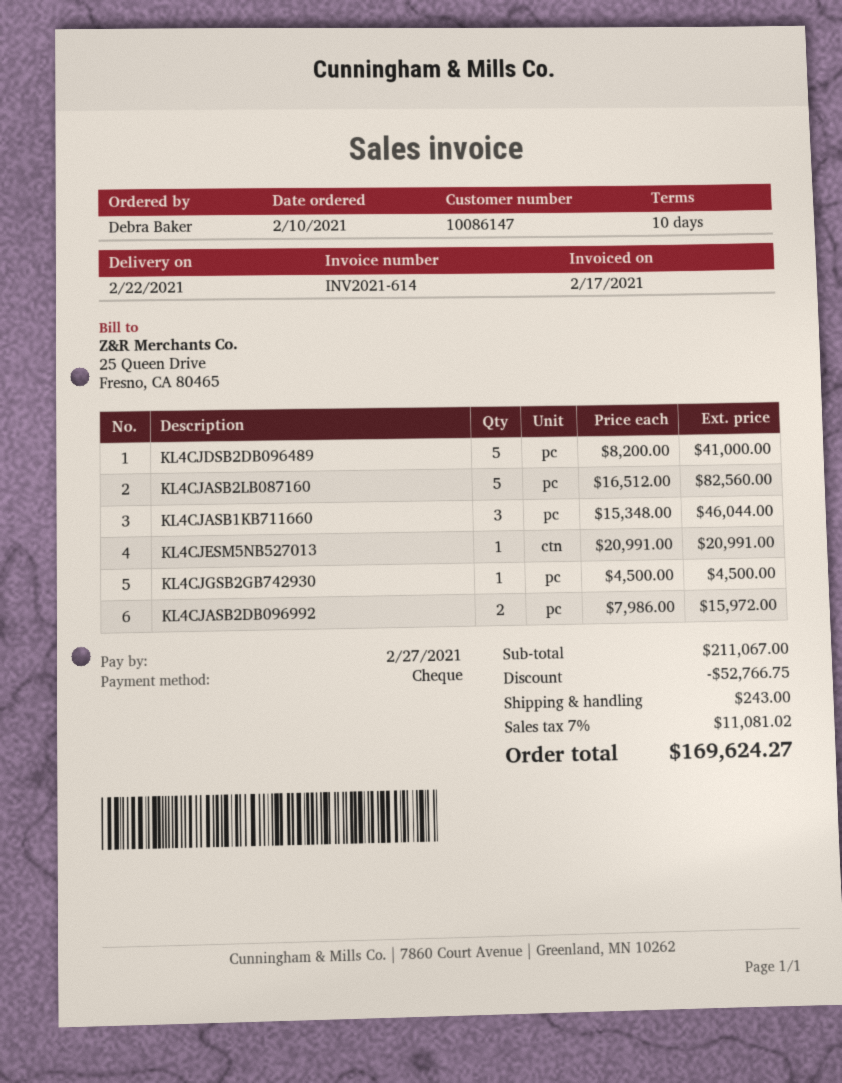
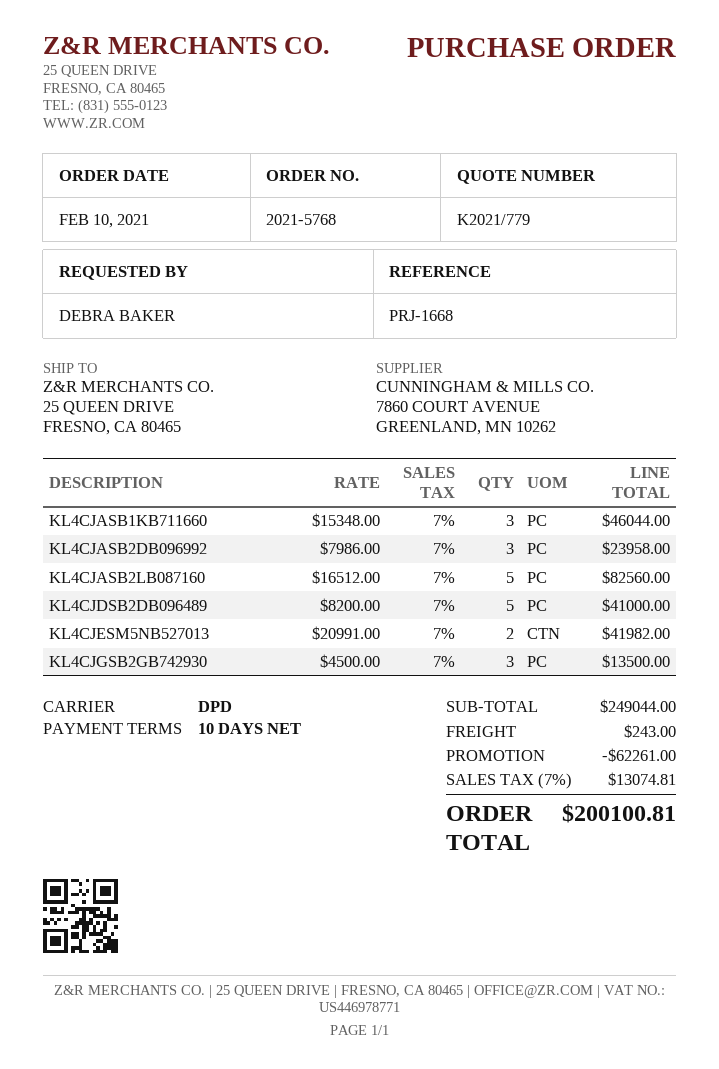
KL4CJESM5NB527013: 1 x 20991.00 = 20991.00 -> 2 x 20991.00 = 41982.00
KL4CJGSB2GB742930: 1 x 4500.00 = 4500.00 -> 3 x 4500.00 = 13500.00
KL4CJASB2DB096992: 2 x 7986.00 = 15972.00 -> 3 x 7986.00 = 23958.00
subtotal: 211067.00 -> 249044.00
discount: 52766.75 -> 62261.00
tax: 7% = 11081.02 -> 7% = 13074.81
total: 169624.27 -> 200100.81

